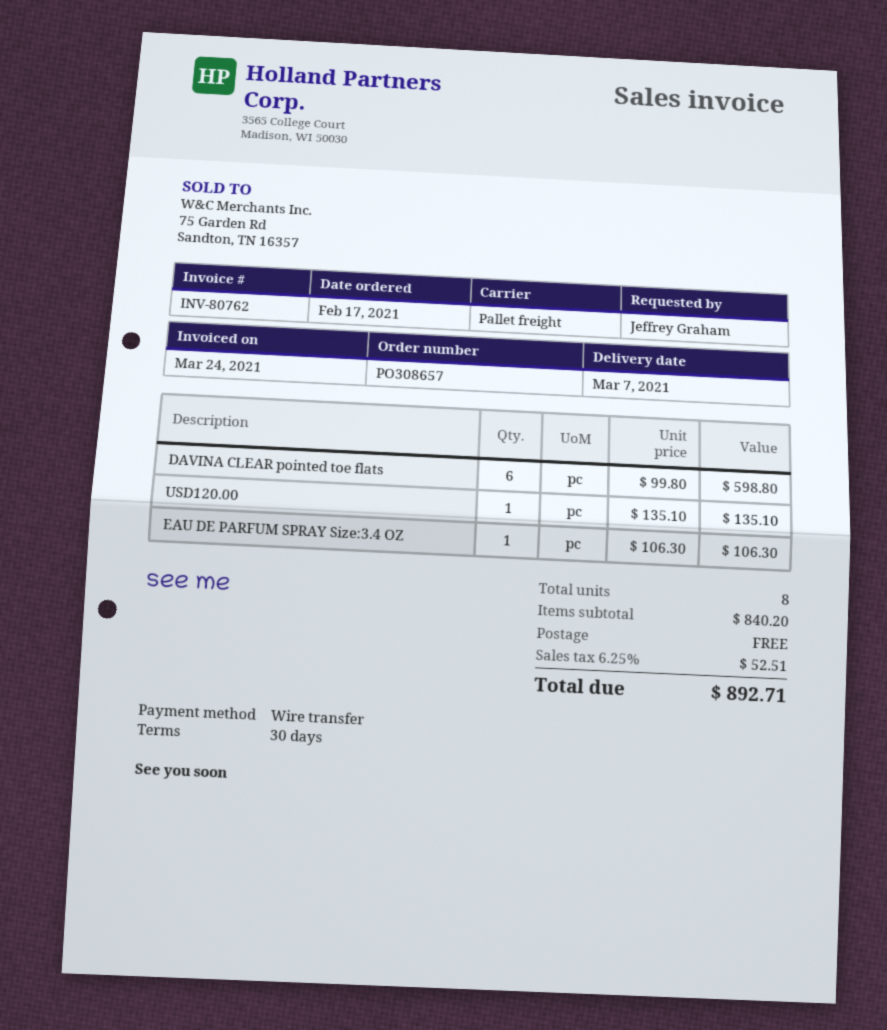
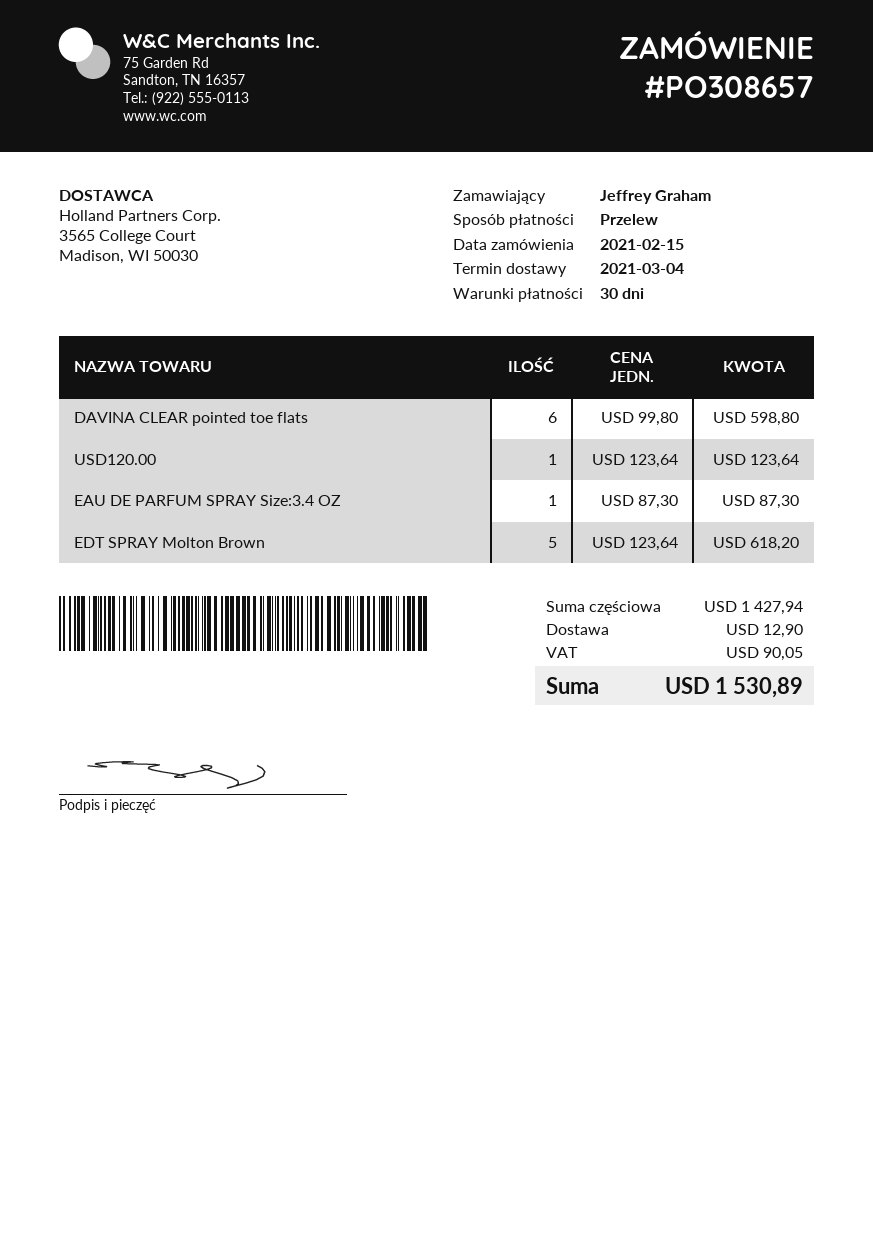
order date: 2021-02-17 -> 2021-02-15
delivery date: 2021-03-07 -> 2021-03-04
USD120.00: 1 x 135.10 = 135.10 -> 1 x 123.64 = 123.64
EAU DE PARFUM SPRAY Size:3.4 OZ: 1 x 106.30 = 106.30 -> 1 x 87.30 = 87.30
EDT SPRAY Molton Brown: none -> 5 x 123.64 = 618.20
subtotal: 840.20 -> 1427.94
shipping: 0.00 -> 12.90
tax: 52.51 -> 90.05
total: 892.71 -> 1530.89

